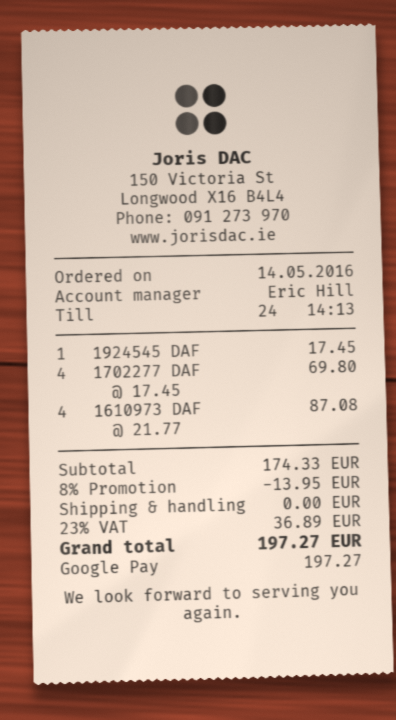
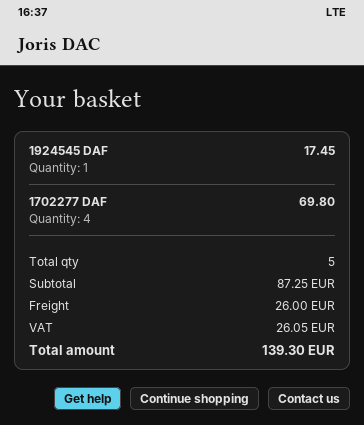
1610973 DAF: 4 for 87.08 -> none
subtotal: 174.33 -> 87.25
discount: 8% = 13.95 -> none
shipping: 0.00 -> 26.00
tax: 36.89 -> 26.05
total: 197.27 -> 139.30

